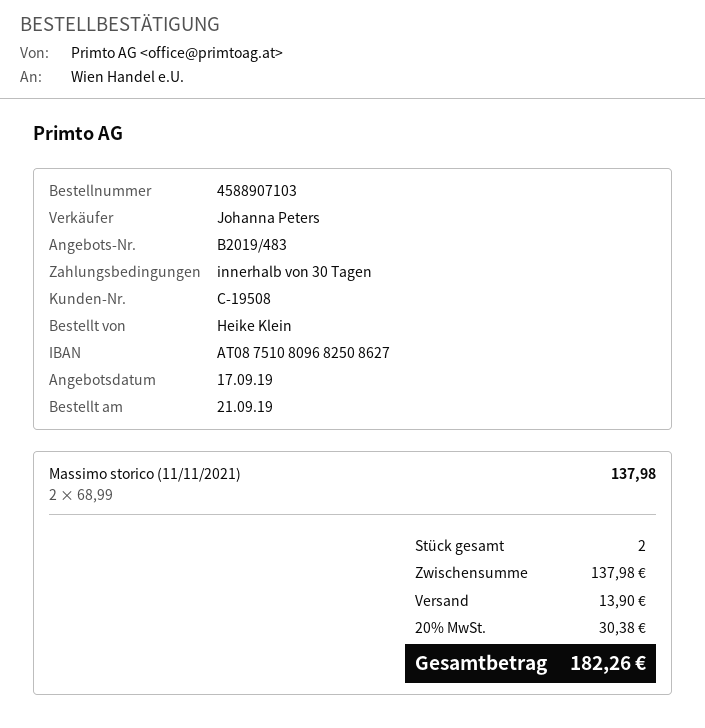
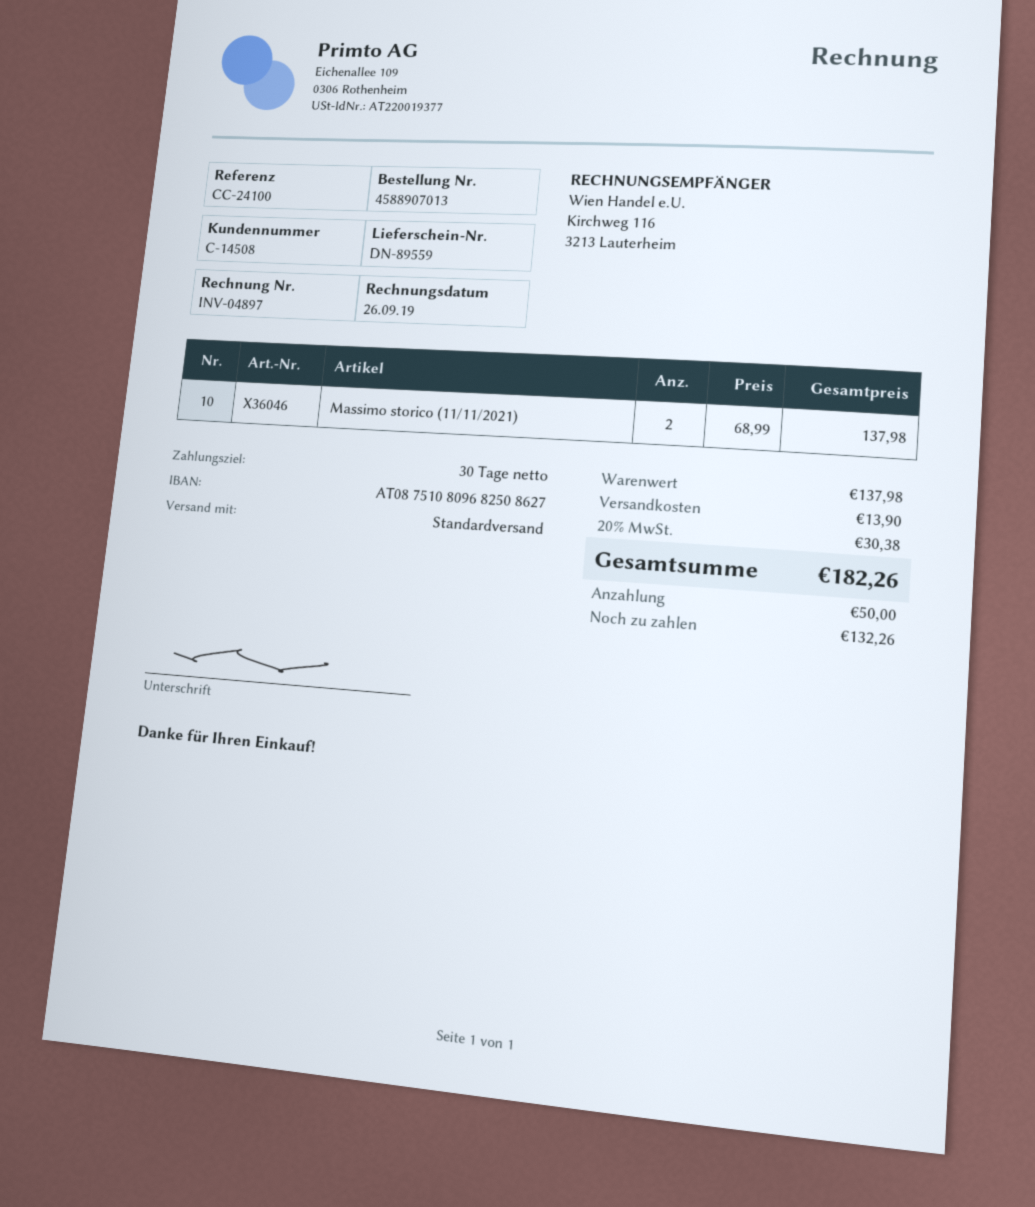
order number: 4588907103 -> 4588907013
customer number: C-19508 -> C-14508

